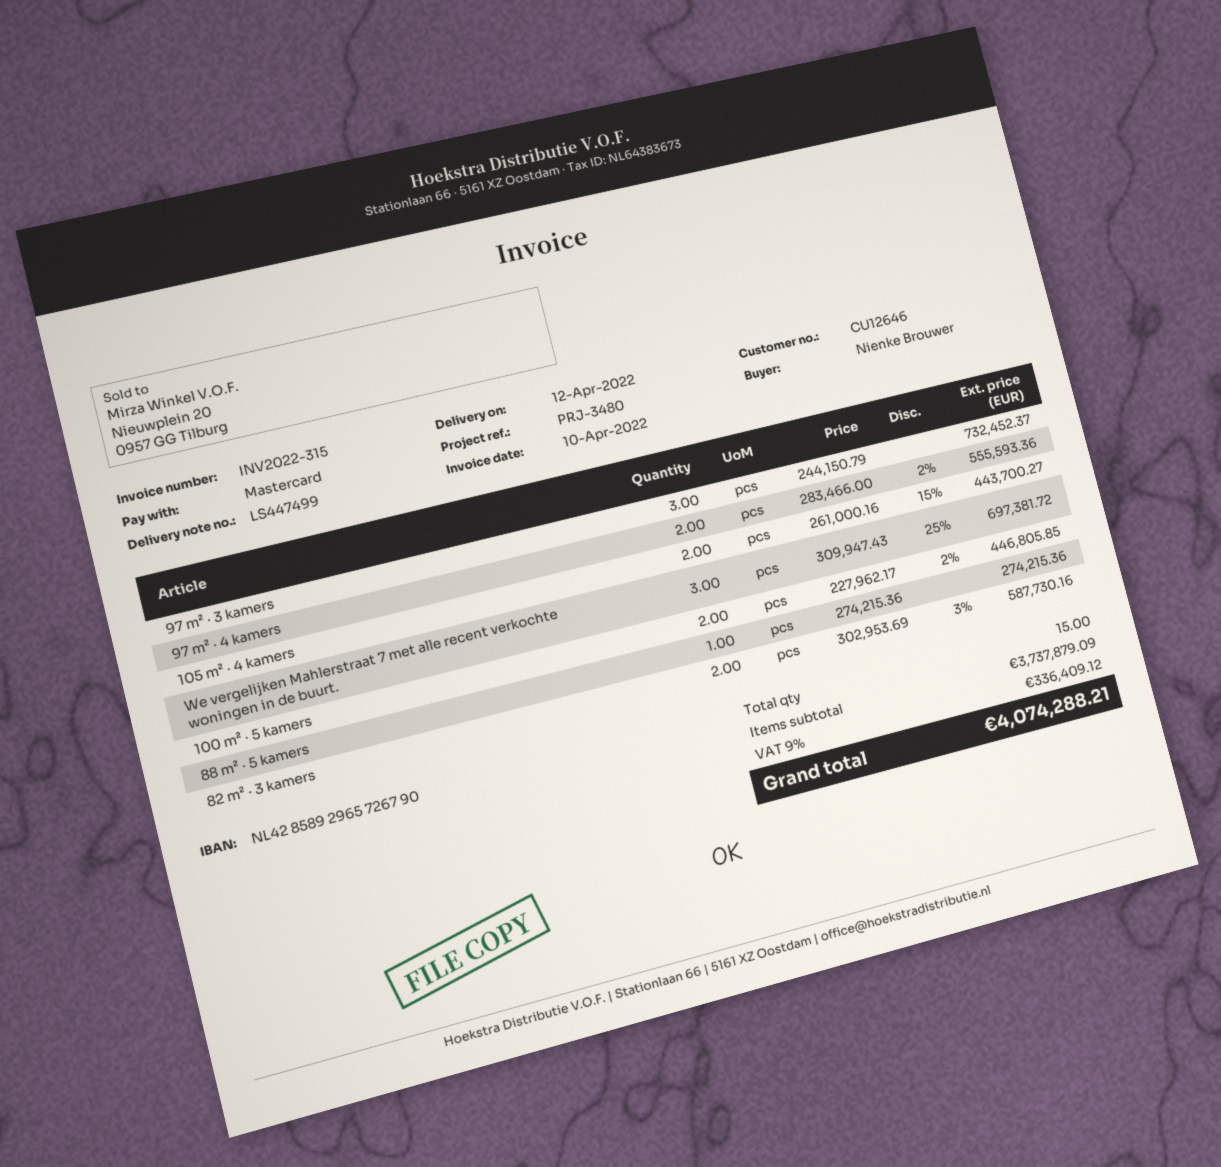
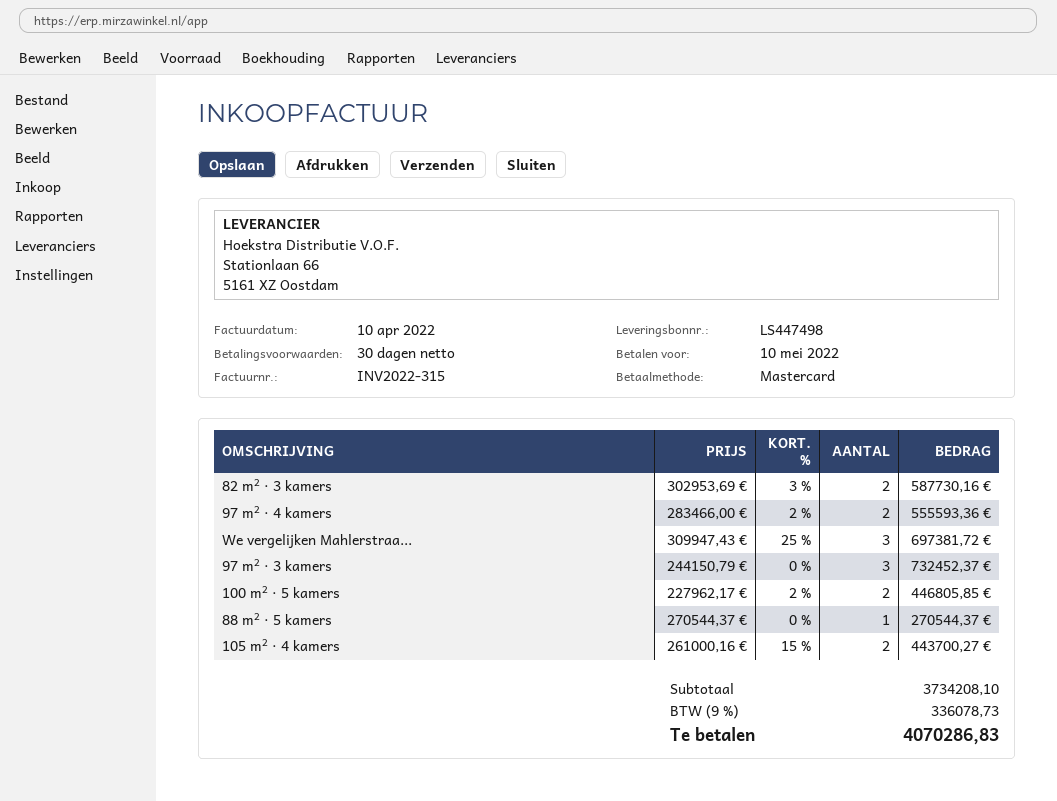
delivery note number: LS447499 -> LS447498
88 m² · 5 kamers: 1 x 274215.36 = 274215.36 -> 1 x 270544.37 = 270544.37
subtotal: 3737879.09 -> 3734208.10
tax: 9% = 336409.12 -> 9% = 336078.73
total: 4074288.21 -> 4070286.83

